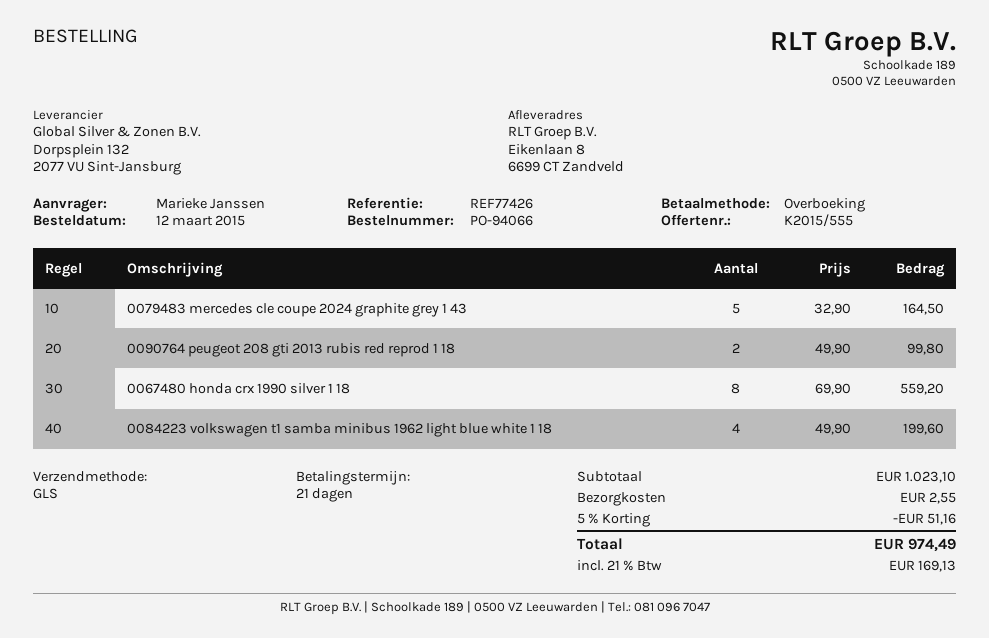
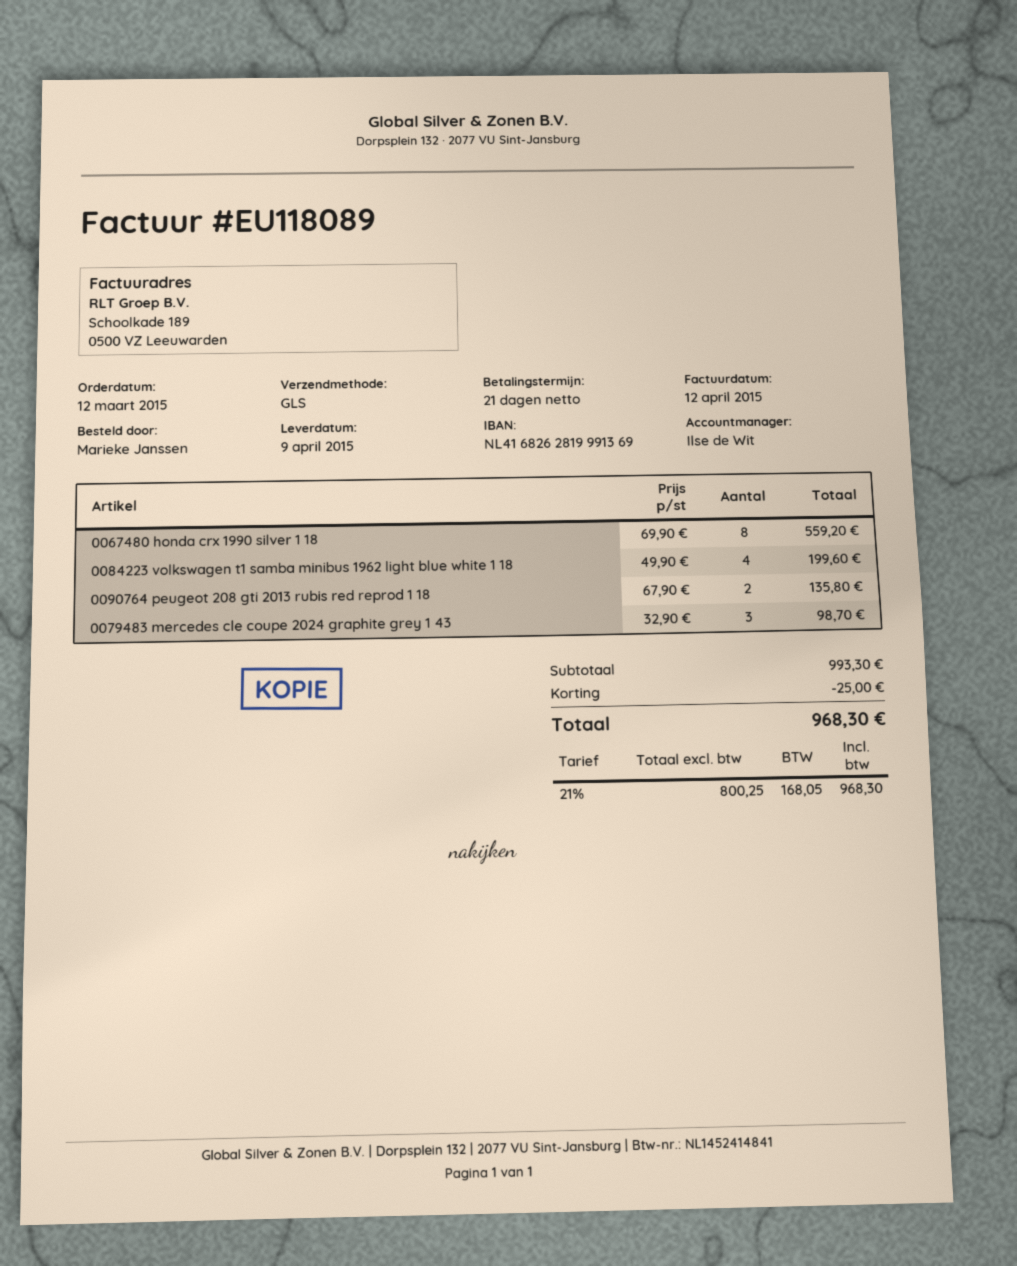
0079483 mercedes cle coupe 2024 graphite grey 1 43: 5 x 32.90 = 164.50 -> 3 x 32.90 = 98.70
0090764 peugeot 208 gti 2013 rubis red reprod 1 18: 2 x 49.90 = 99.80 -> 2 x 67.90 = 135.80
subtotal: 1023.10 -> 993.30
discount: 51.16 -> 25.00
shipping: 2.55 -> none
tax: 21% = 169.13 -> 21% = 168.05
total: 974.49 -> 968.30

